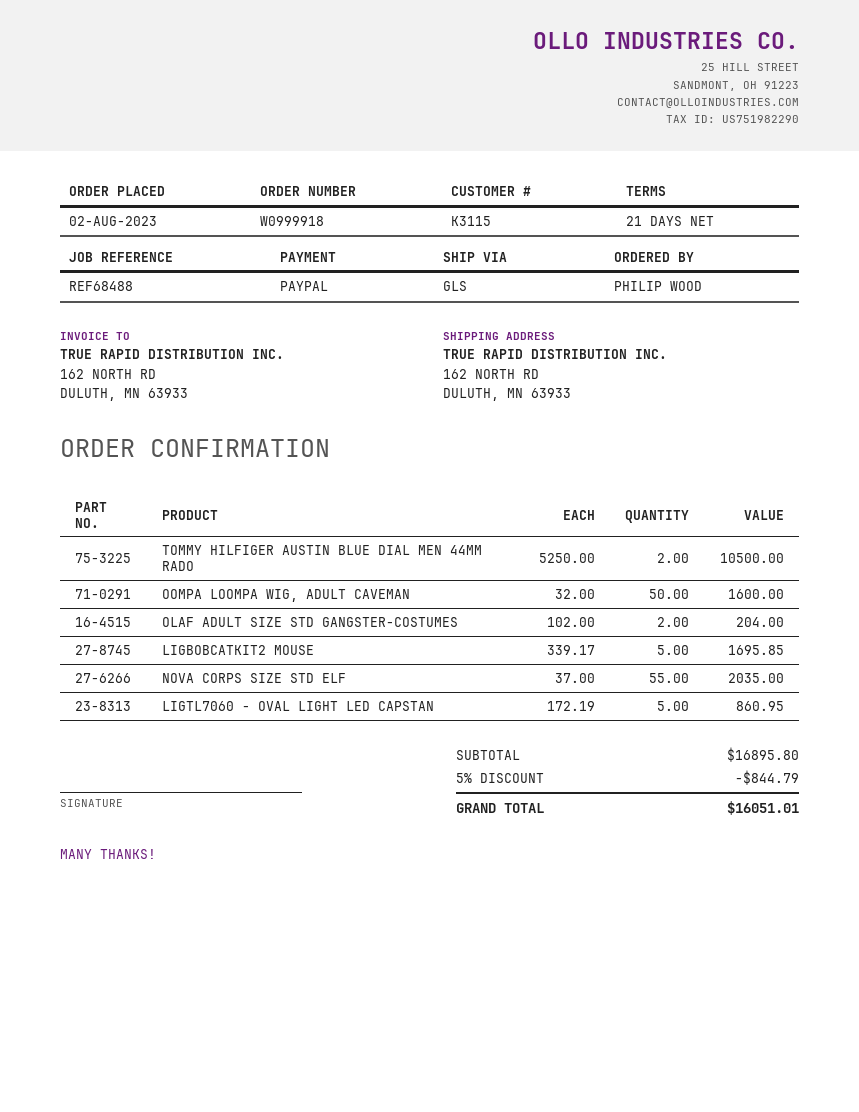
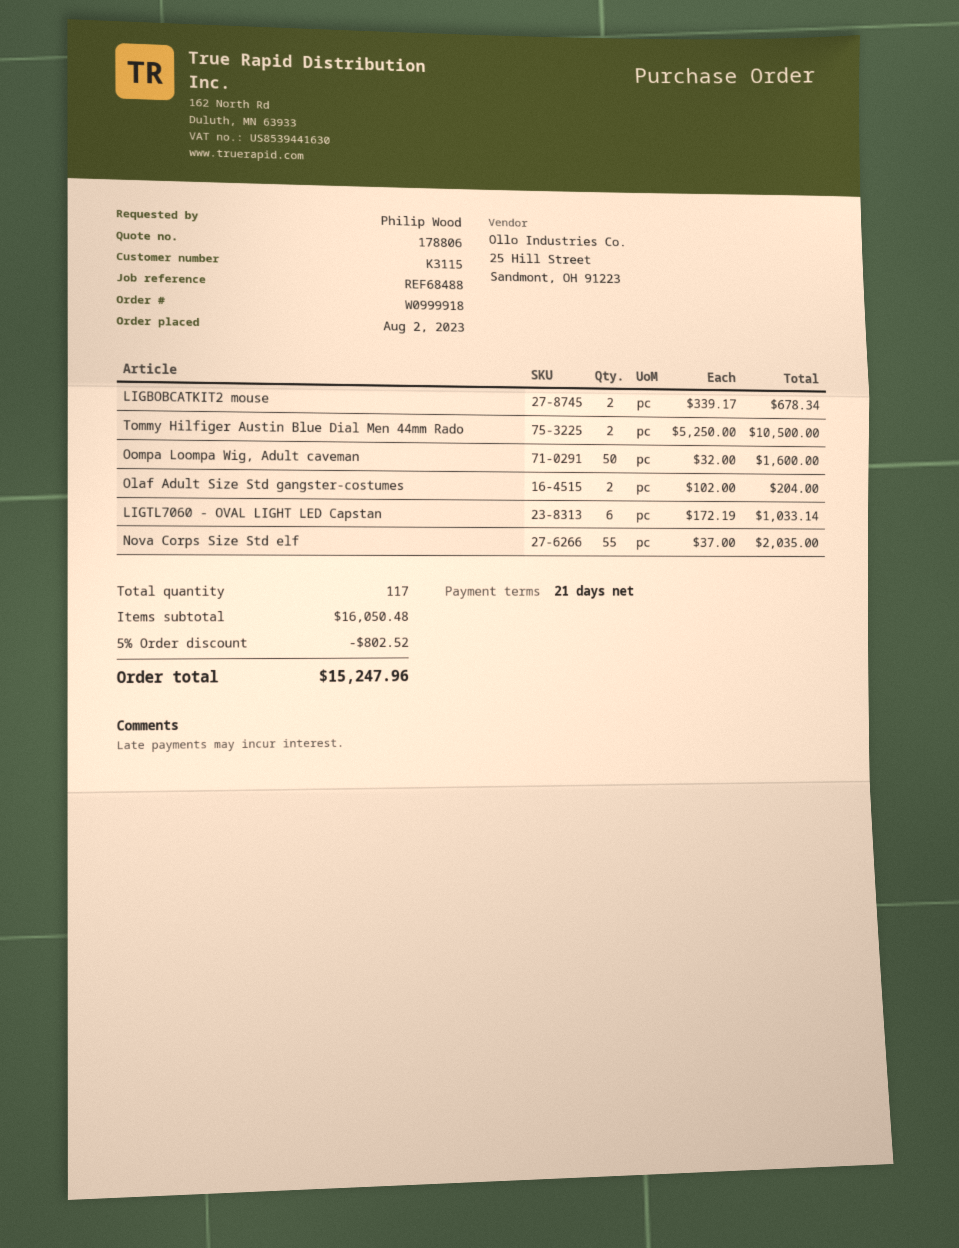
LIGBOBCATKIT2 MOUSE: 5 x 339.17 = 1695.85 -> 2 x 339.17 = 678.34
LIGTL7060 - OVAL LIGHT LED CAPSTAN: 5 x 172.19 = 860.95 -> 6 x 172.19 = 1033.14
subtotal: 16895.80 -> 16050.48
discount: 5% = 844.79 -> 5% = 802.52
total: 16051.01 -> 15247.96

